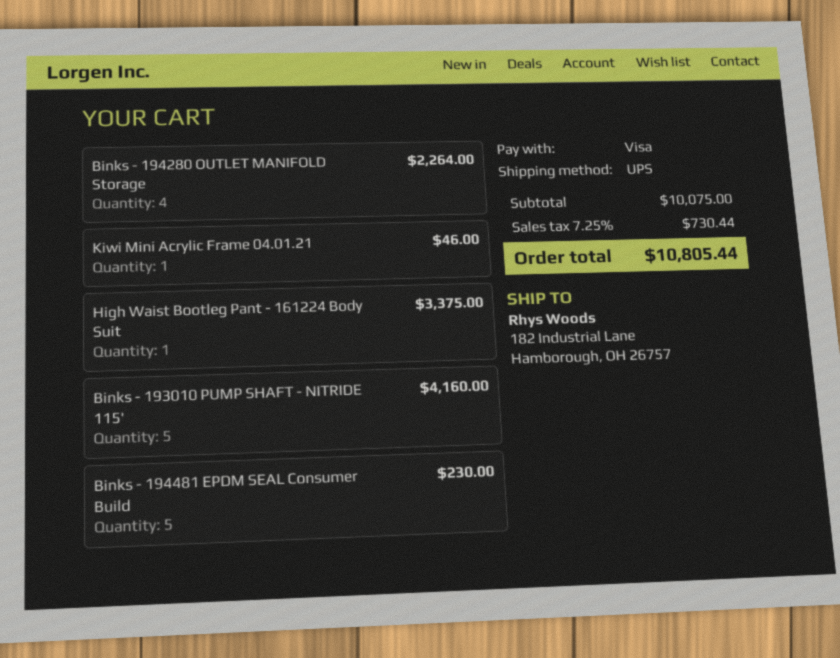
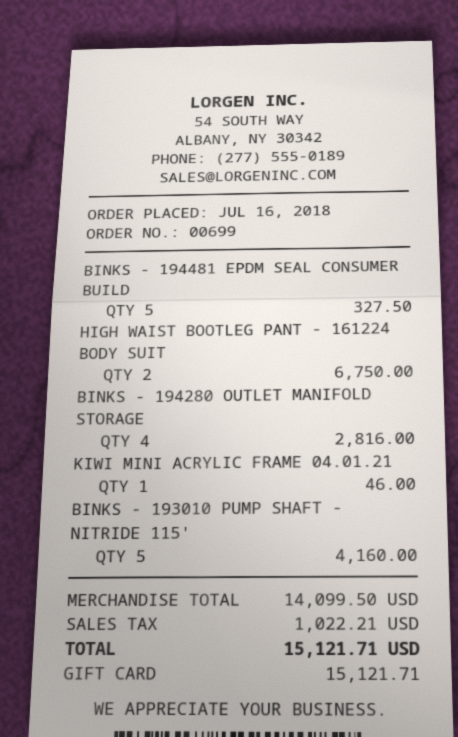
payment method: Visa -> gift card
Binks - 194280 OUTLET MANIFOLD Storage: 4 for 2264.00 -> 4 for 2816.00
High Waist Bootleg Pant - 161224 Body Suit: 1 for 3375.00 -> 2 for 6750.00
Binks - 194481 EPDM SEAL Consumer Build: 5 for 230.00 -> 5 for 327.50
subtotal: 10075.00 -> 14099.50
tax: 730.44 -> 1022.21
total: 10805.44 -> 15121.71

